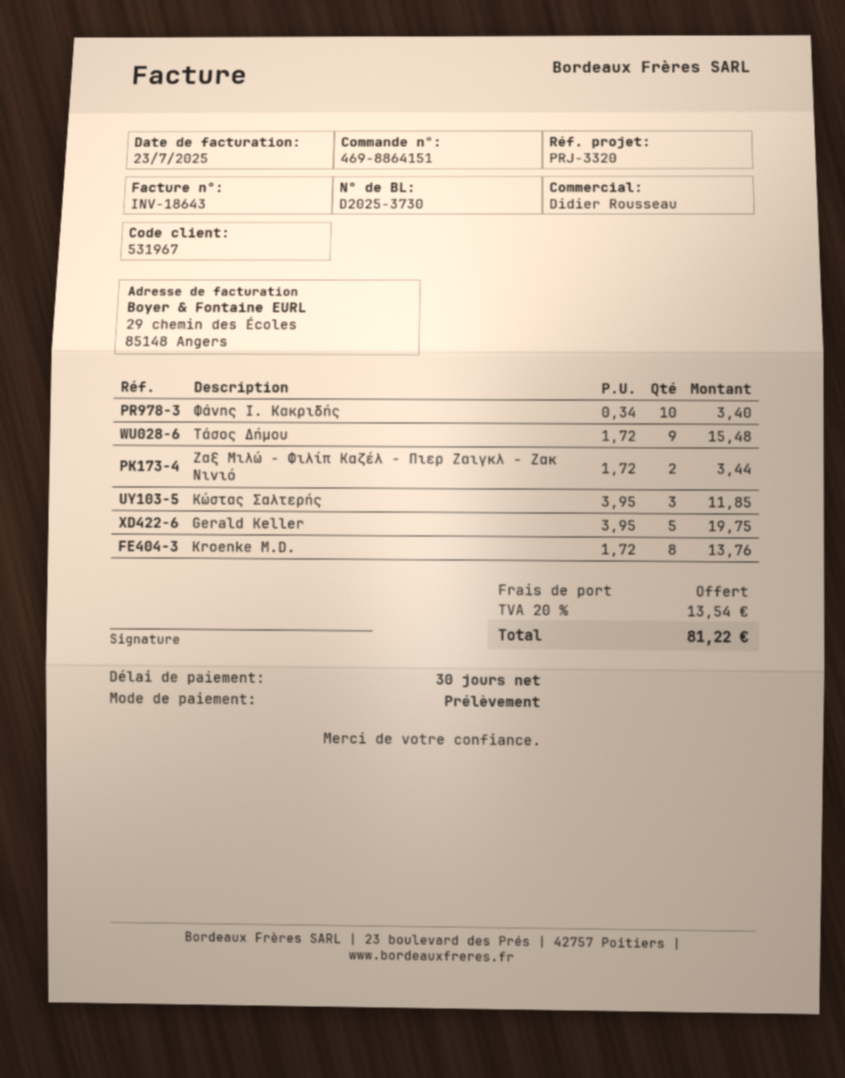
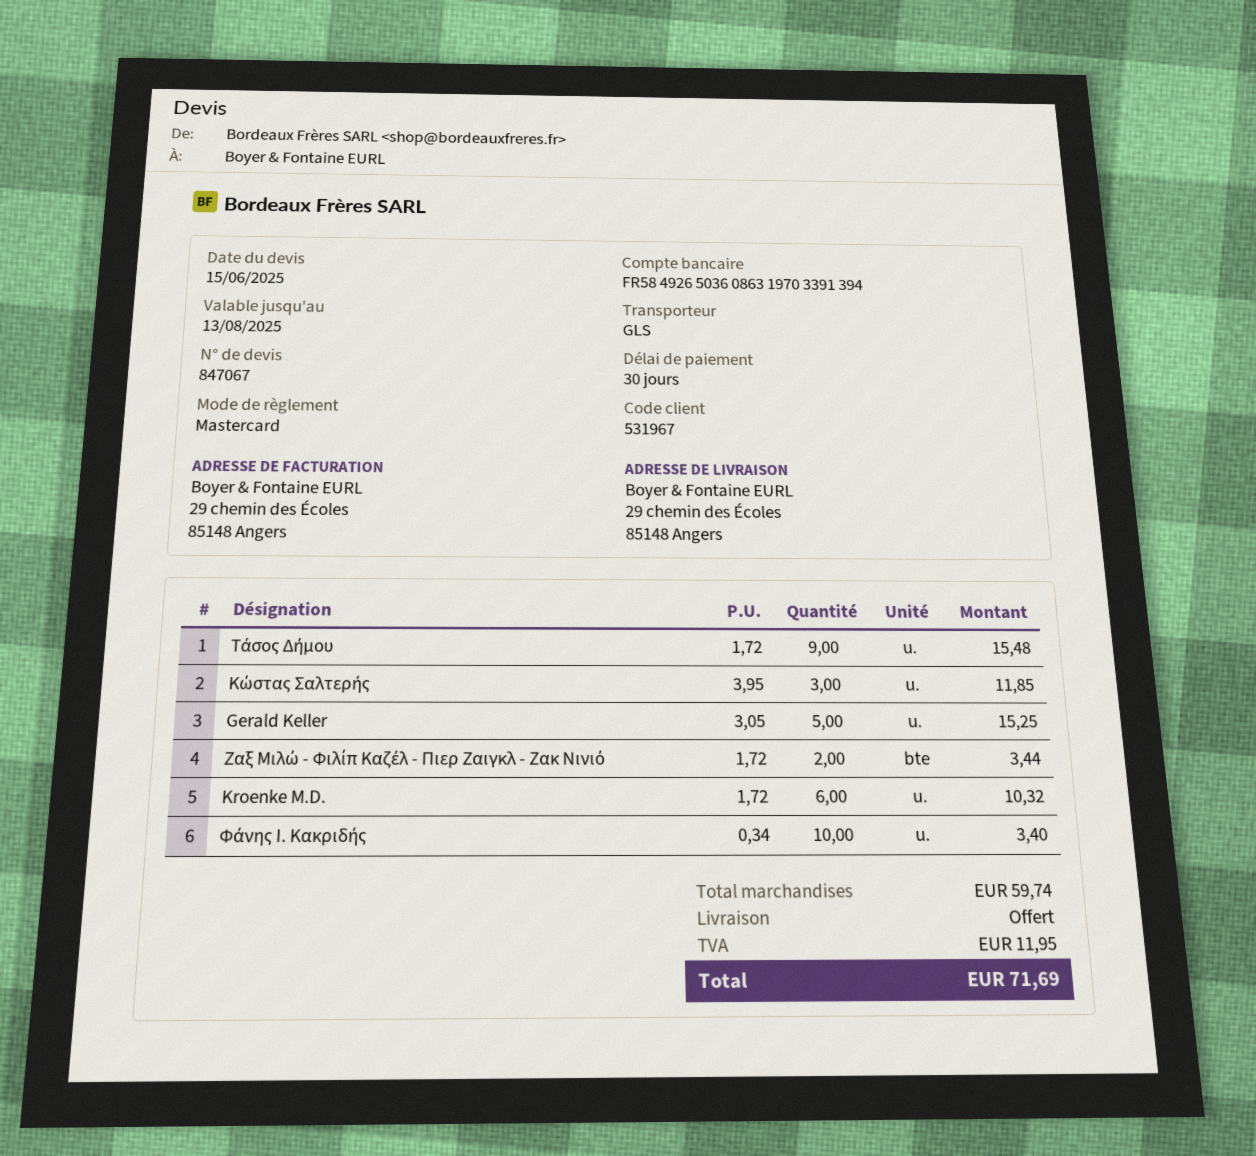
payment method: direct debit -> Mastercard
Gerald Keller: 5 x 3.95 = 19.75 -> 5 x 3.05 = 15.25
Kroenke M.D.: 8 x 1.72 = 13.76 -> 6 x 1.72 = 10.32
tax: 13.54 -> 11.95
total: 81.22 -> 71.69

